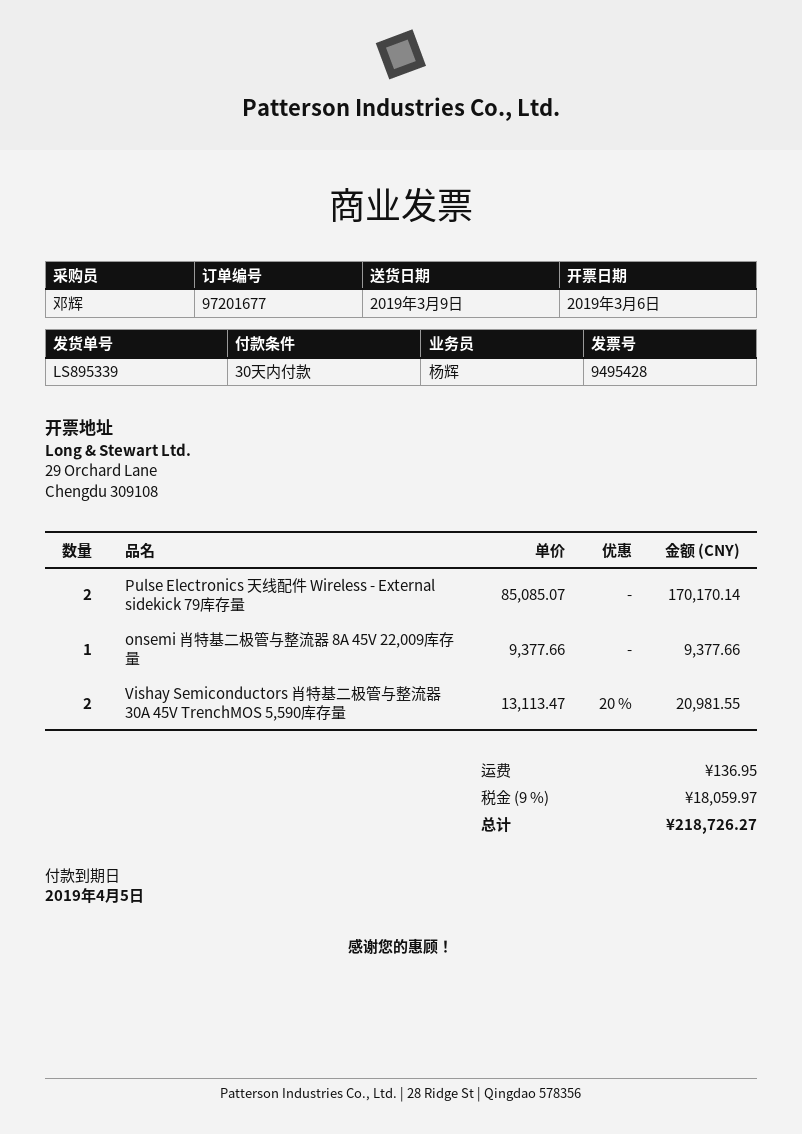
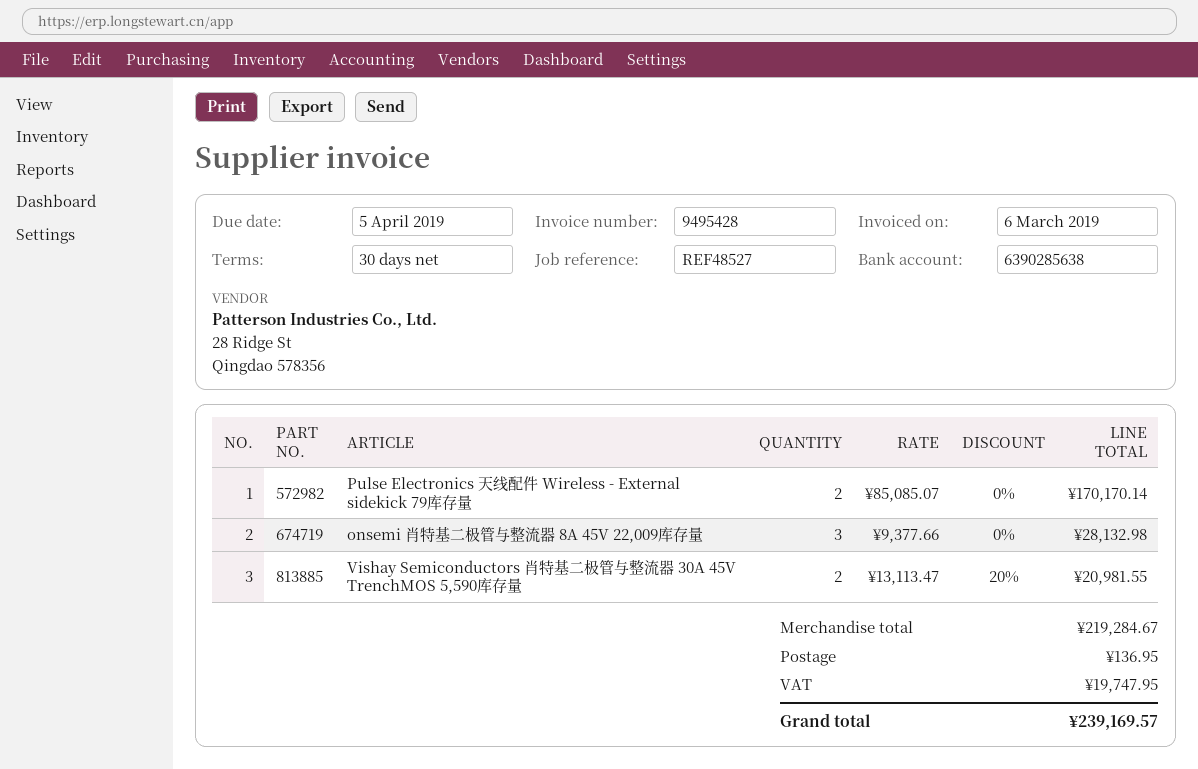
onsemi 肖特基二极管与整流器 8A 45V 22,009库存量: 1 x 9377.66 = 9377.66 -> 3 x 9377.66 = 28132.98
tax: 18059.97 -> 19747.95
total: 218726.27 -> 239169.57

